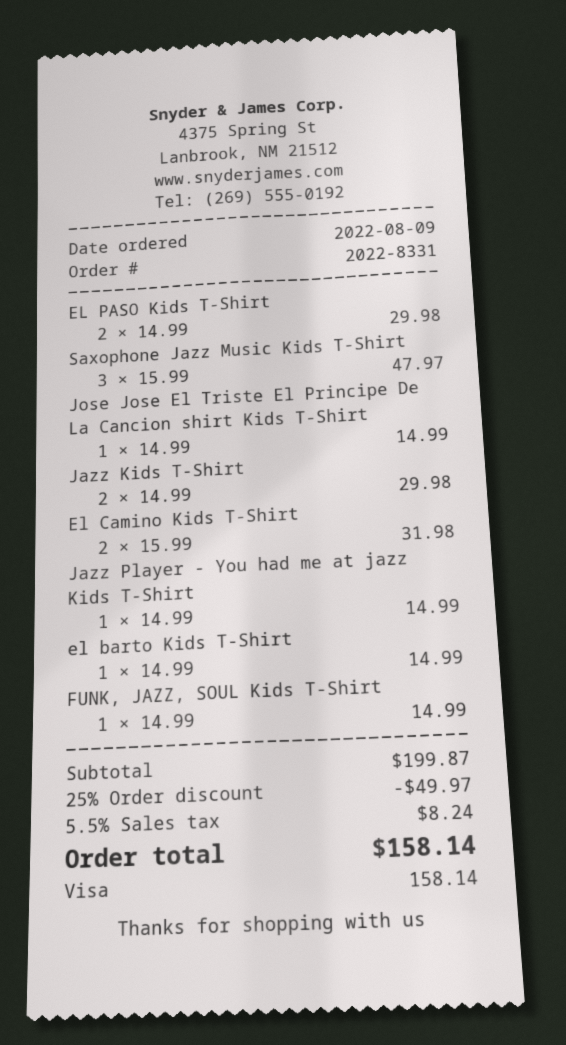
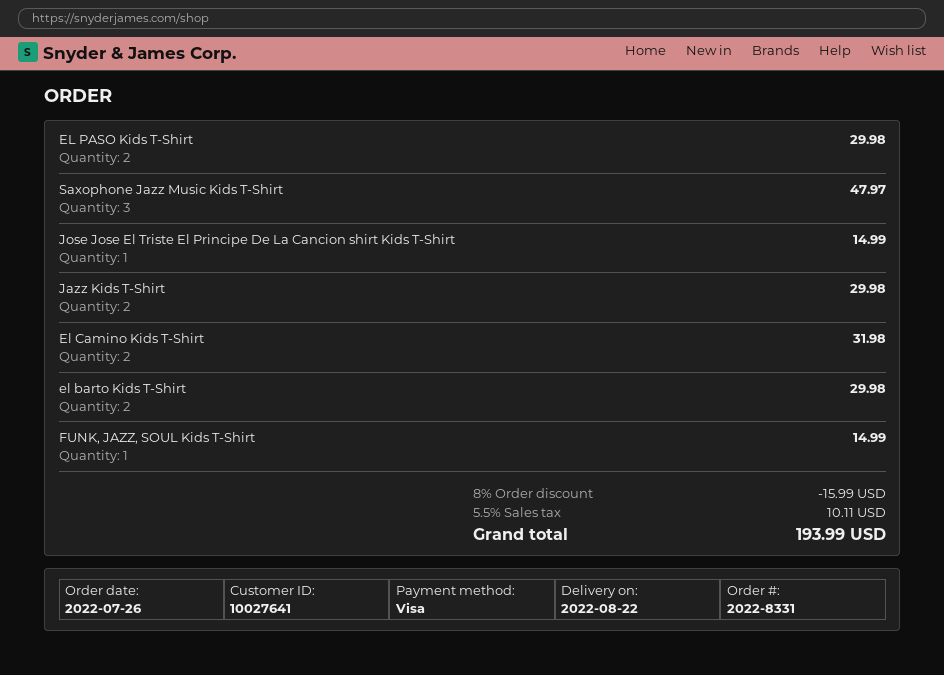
order date: 2022-08-09 -> 2022-07-26
Jazz Player - You had me at jazz Kids T-Shirt: 1 for 14.99 -> none
el barto Kids T-Shirt: 1 for 14.99 -> 2 for 29.98
discount: 25% = 49.97 -> 8% = 15.99
tax: 5.5% = 8.24 -> 5.5% = 10.11
total: 158.14 -> 193.99

